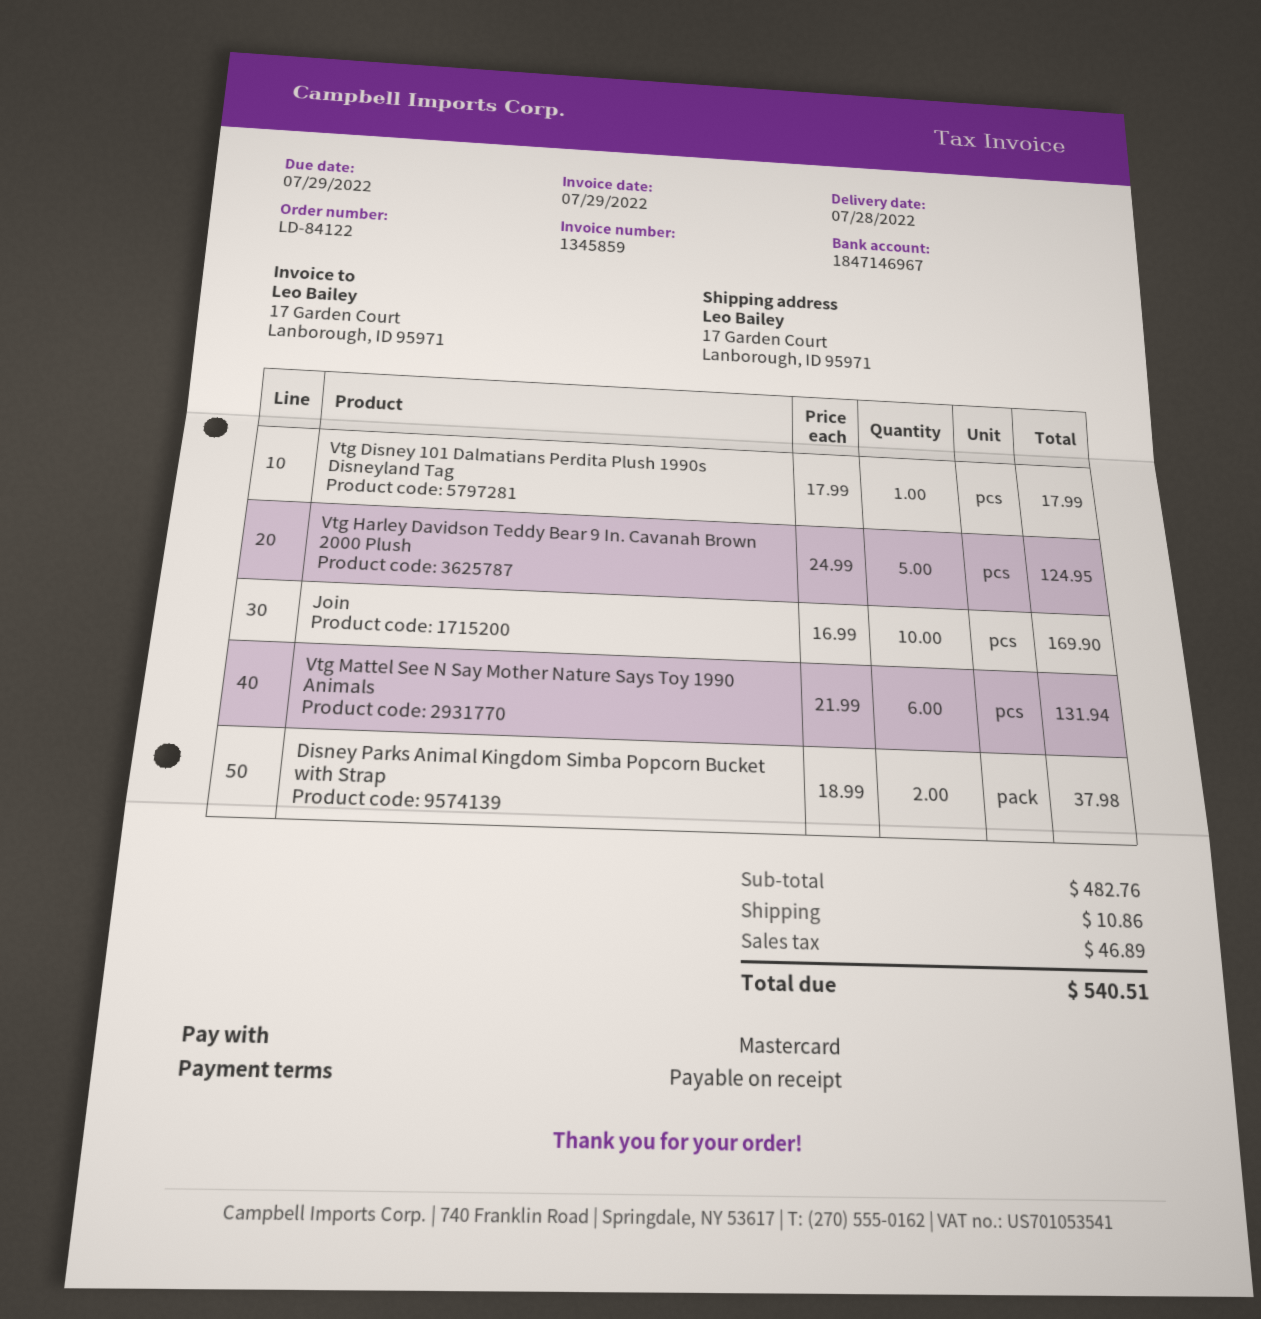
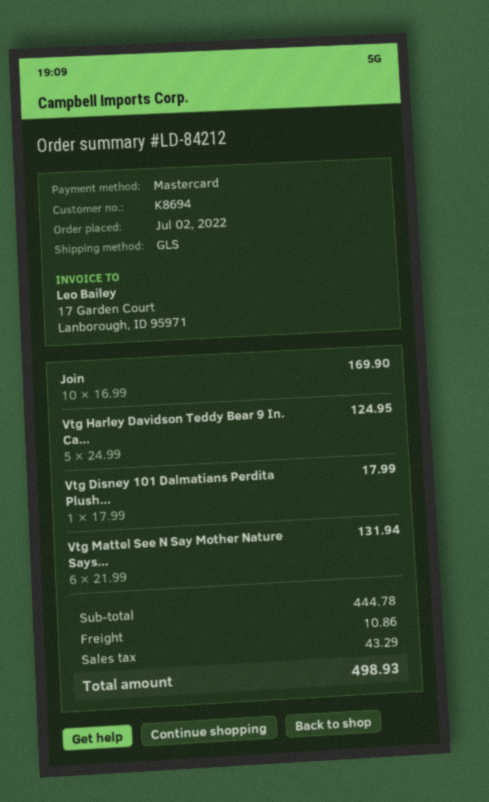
order number: LD-84122 -> LD-84212
Disney Parks Animal Kingdom Simba Popcorn Bucket with Strap: 2 x 18.99 = 37.98 -> none
subtotal: 482.76 -> 444.78
tax: 46.89 -> 43.29
total: 540.51 -> 498.93

